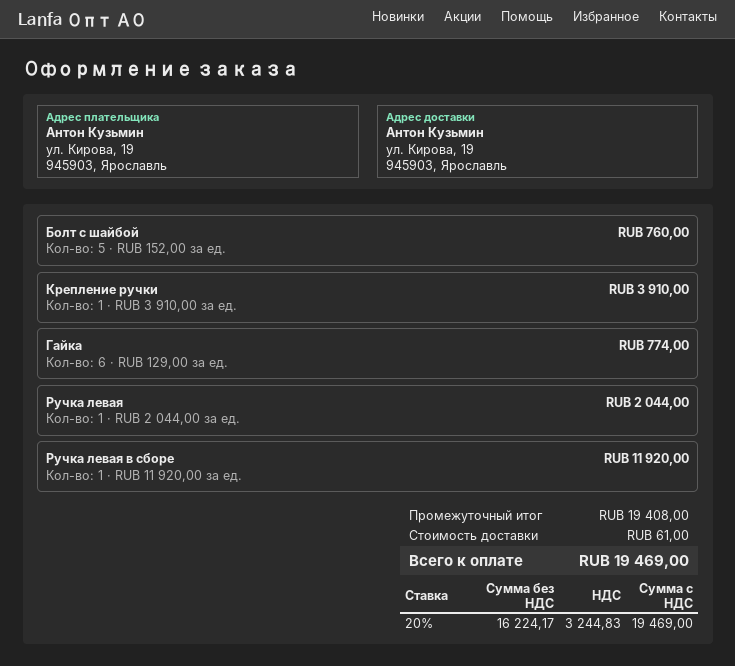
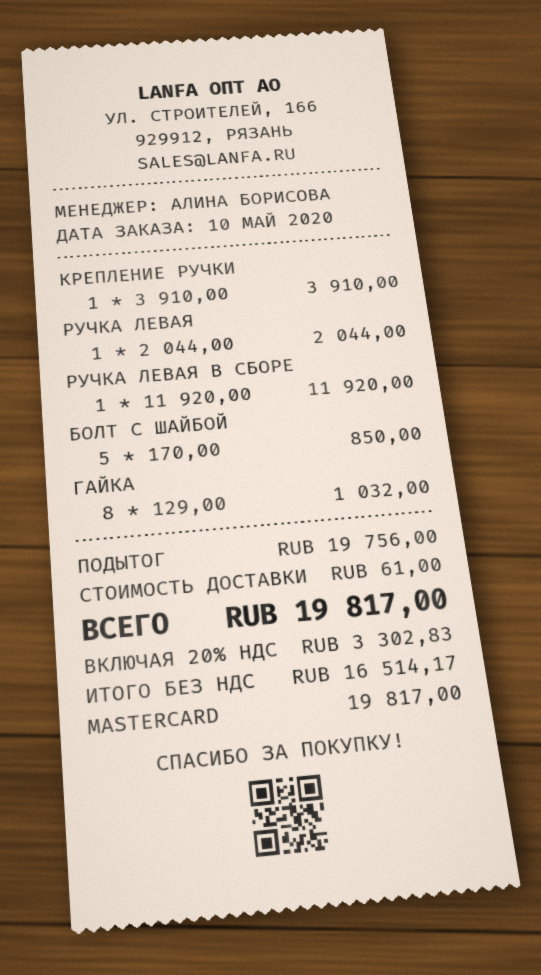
Болт с шайбой: 5 x 152.00 = 760.00 -> 5 x 170.00 = 850.00
Гайка: 6 x 129.00 = 774.00 -> 8 x 129.00 = 1032.00
subtotal: 19408.00 -> 19756.00
net: 16224.17 -> 16514.17
tax: 20% = 3244.83 -> 20% = 3302.83
total: 19469.00 -> 19817.00

